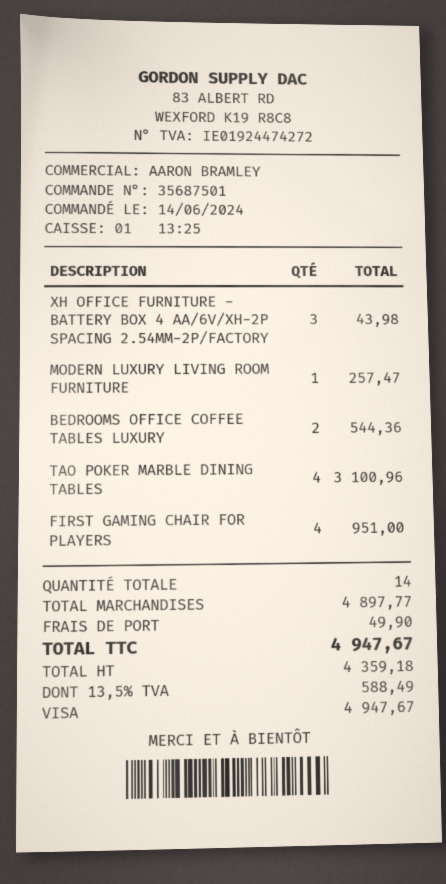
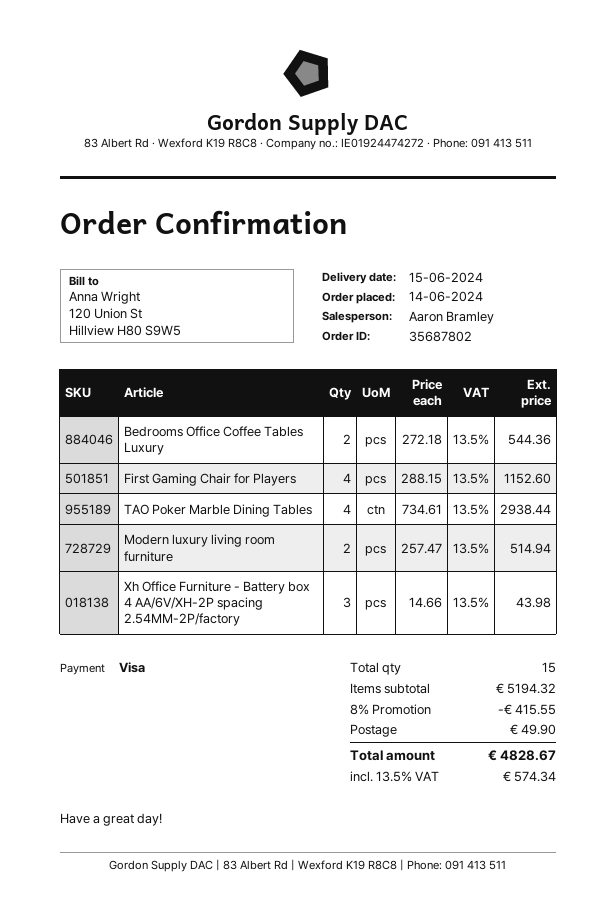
order number: 35687501 -> 35687802
MODERN LUXURY LIVING ROOM FURNITURE: 1 for 257.47 -> 2 for 514.94
TAO POKER MARBLE DINING TABLES: 4 for 3100.96 -> 4 for 2938.44
FIRST GAMING CHAIR FOR PLAYERS: 4 for 951.00 -> 4 for 1152.60
total quantity: 14 -> 15
subtotal: 4897.77 -> 5194.32
discount: none -> 8% = 415.55
tax: 13.5% = 588.49 -> 13.5% = 574.34
total: 4947.67 -> 4828.67

